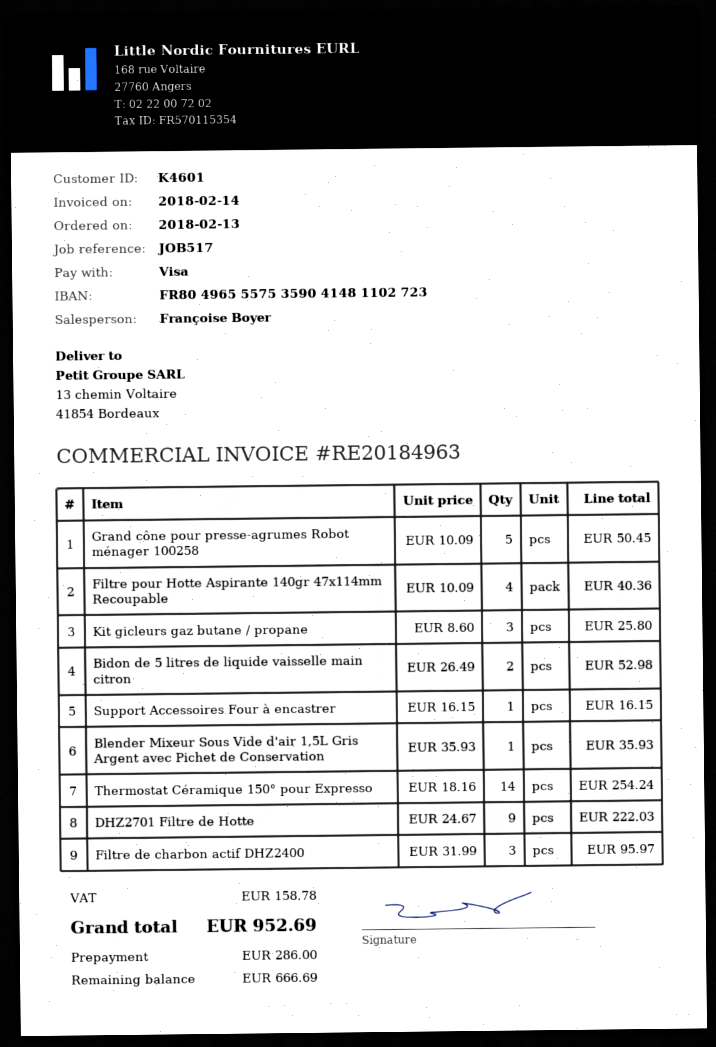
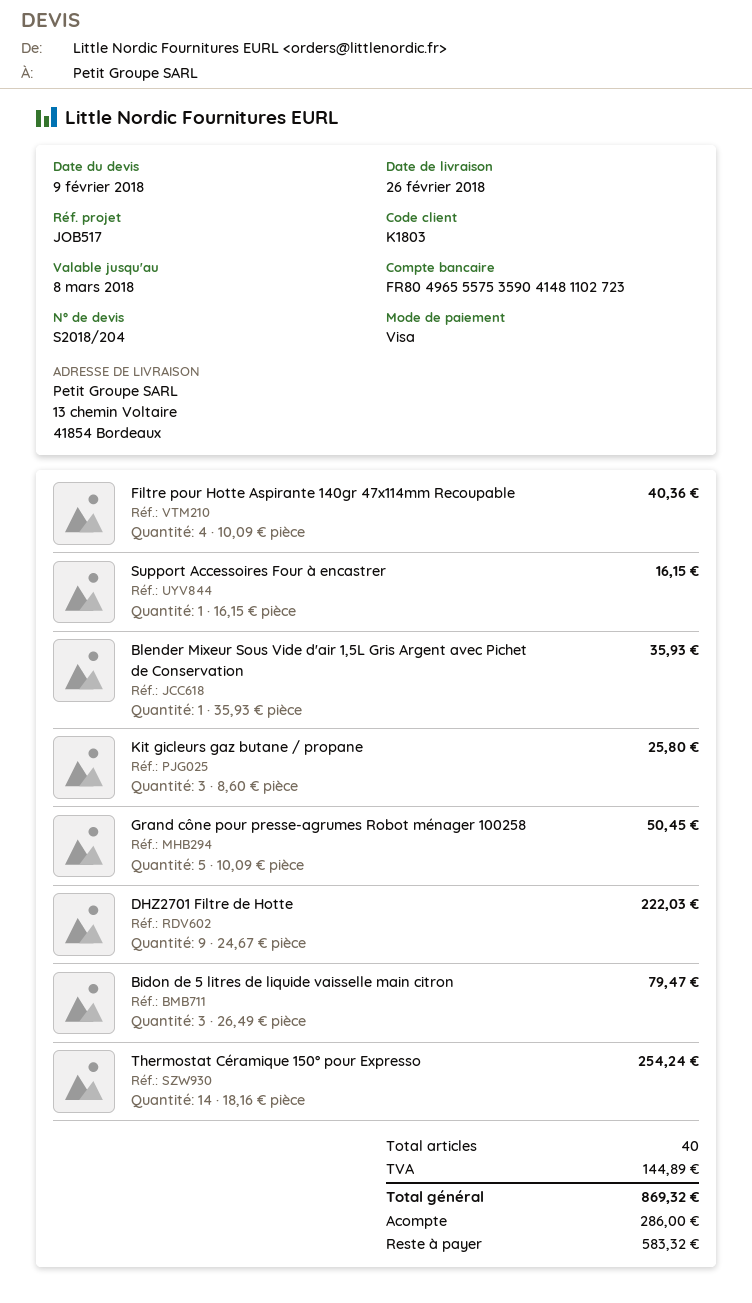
customer number: K4601 -> K1803
Bidon de 5 litres de liquide vaisselle main citron: 2 x 26.49 = 52.98 -> 3 x 26.49 = 79.47
Filtre de charbon actif DHZ2400: 3 x 31.99 = 95.97 -> none
tax: 158.78 -> 144.89
total: 952.69 -> 869.32
balance: 666.69 -> 583.32

